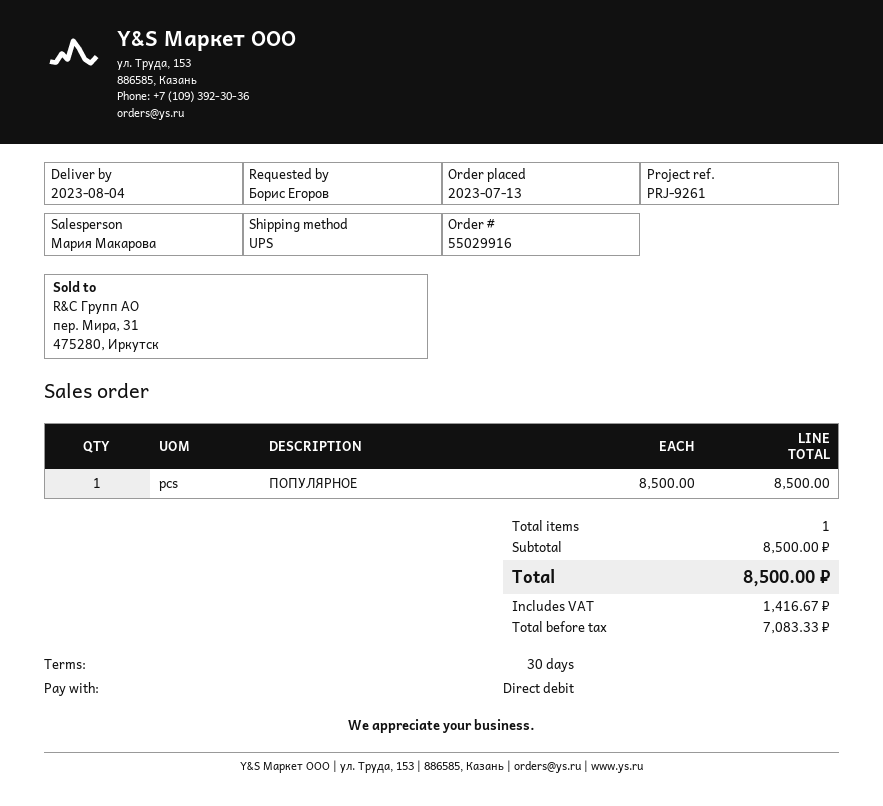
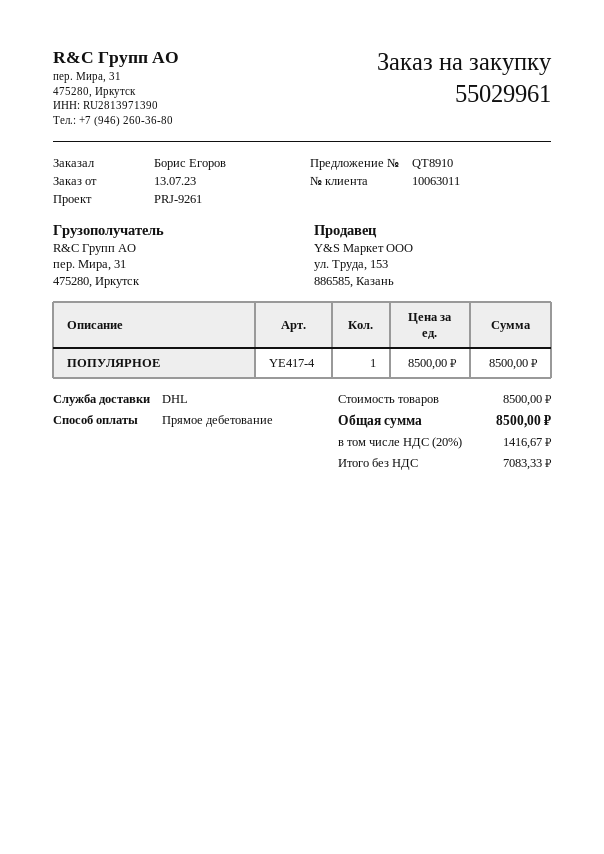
order number: 55029916 -> 55029961
shipping method: UPS -> DHL

